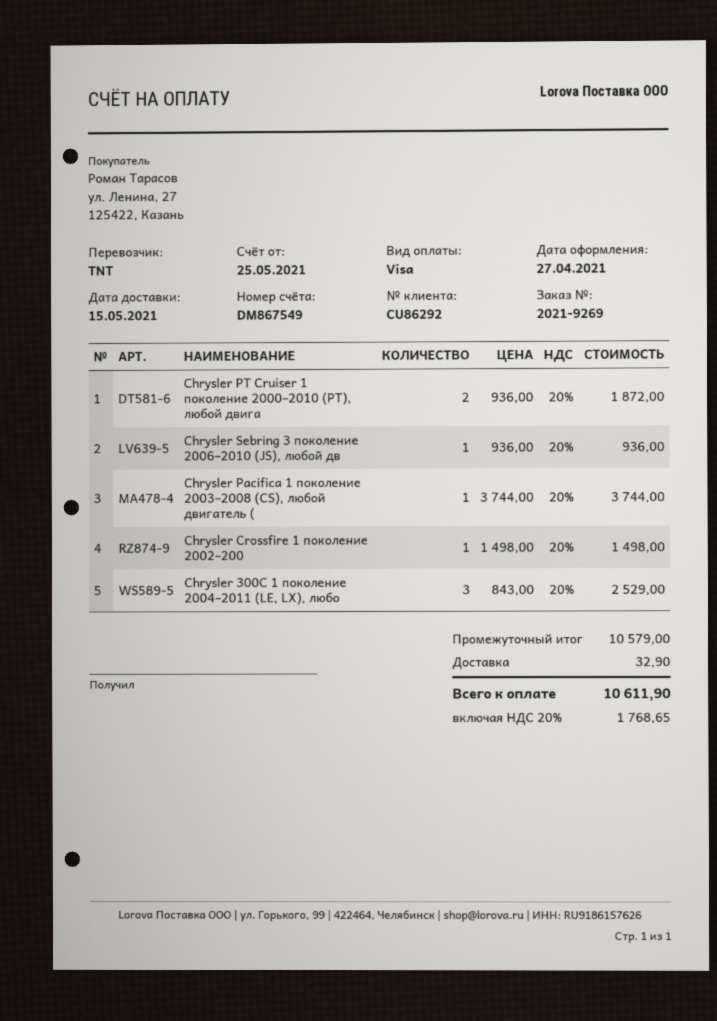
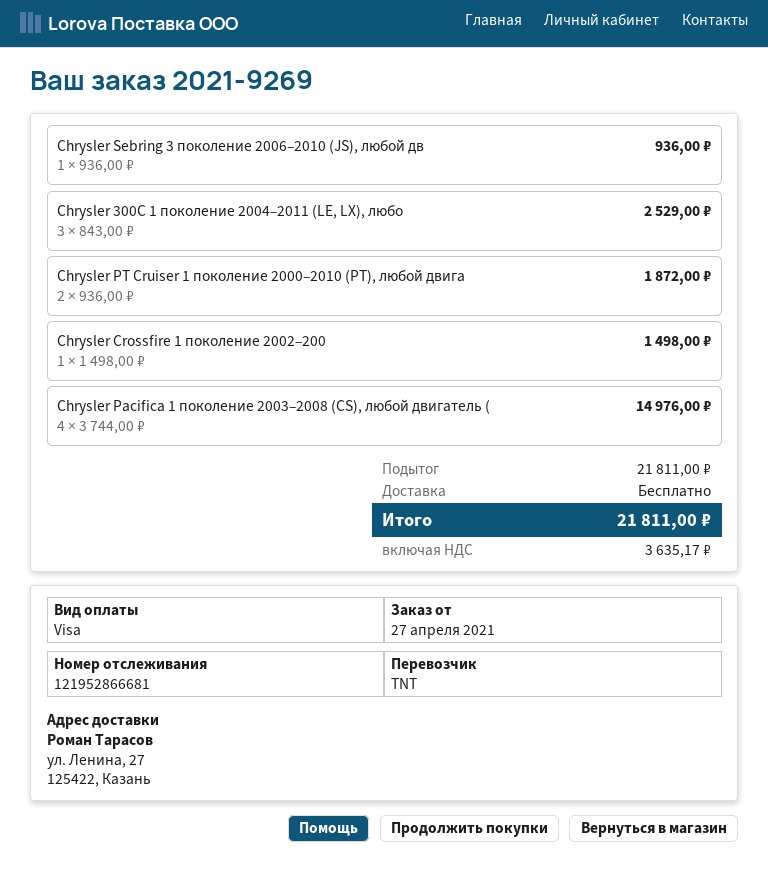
Chrysler Pacifica 1 поколение 2003–2008 (CS), любой двигатель (: 1 x 3744.00 = 3744.00 -> 4 x 3744.00 = 14976.00
subtotal: 10579.00 -> 21811.00
shipping: 32.90 -> 0.00
tax: 1768.65 -> 3635.17
total: 10611.90 -> 21811.00

